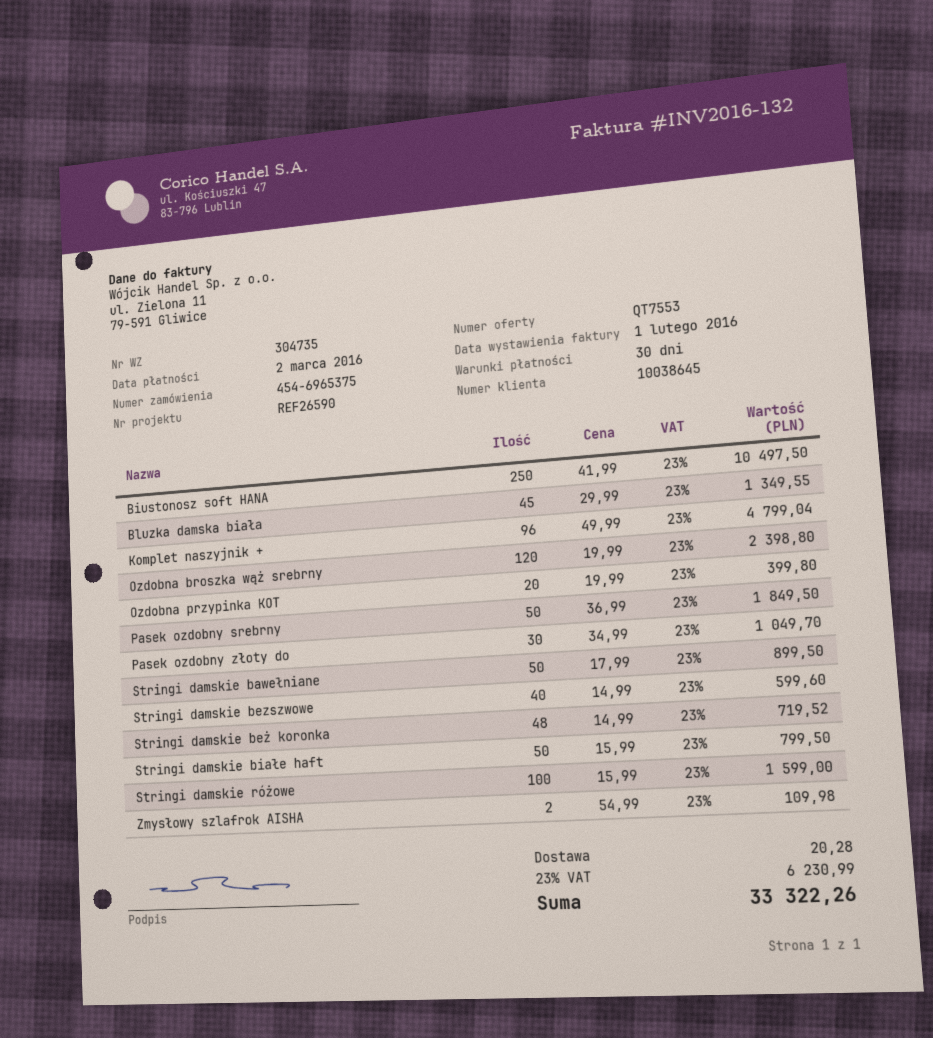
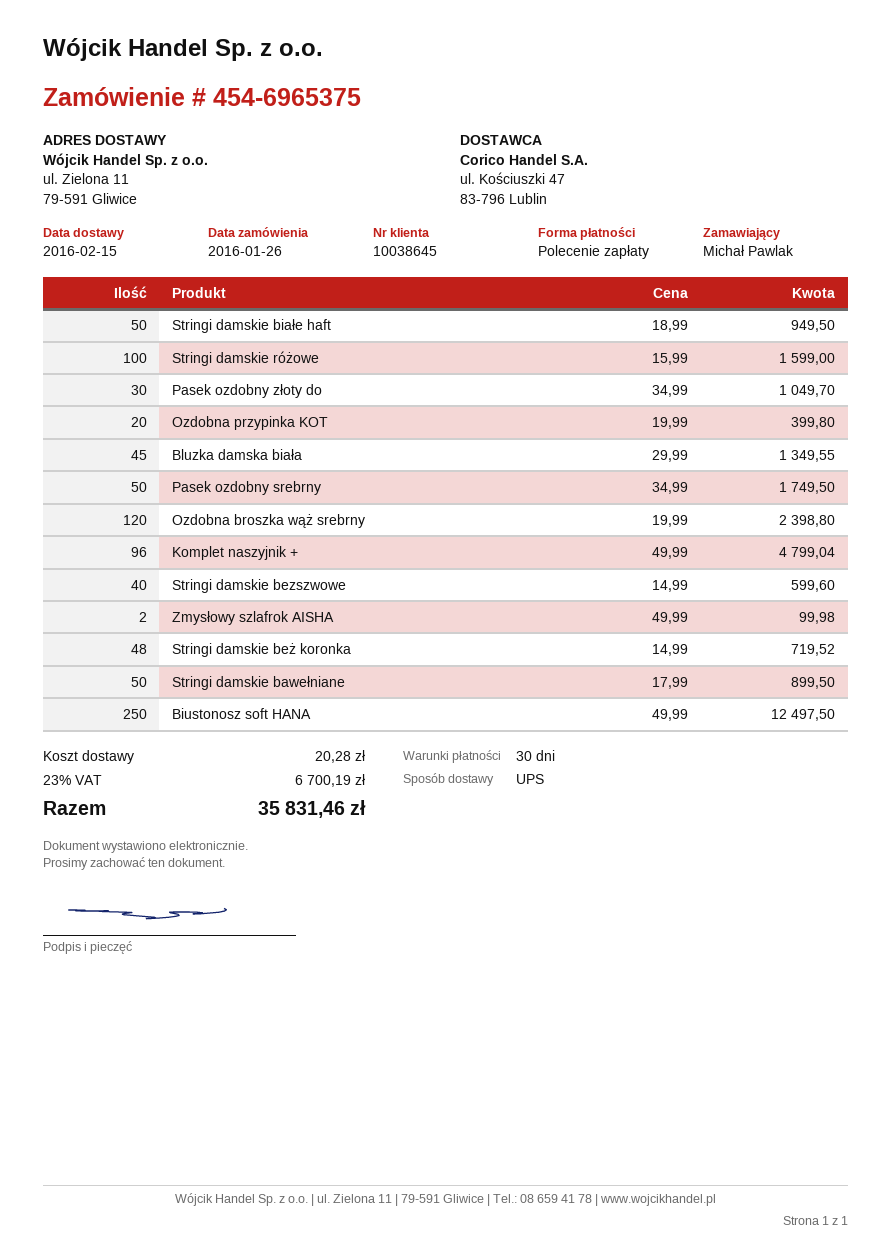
Biustonosz soft HANA: 250 x 41.99 = 10497.50 -> 250 x 49.99 = 12497.50
Pasek ozdobny srebrny: 50 x 36.99 = 1849.50 -> 50 x 34.99 = 1749.50
Stringi damskie białe haft: 50 x 15.99 = 799.50 -> 50 x 18.99 = 949.50
Zmysłowy szlafrok AISHA: 2 x 54.99 = 109.98 -> 2 x 49.99 = 99.98
tax: 23% = 6230.99 -> 23% = 6700.19
total: 33322.26 -> 35831.46

